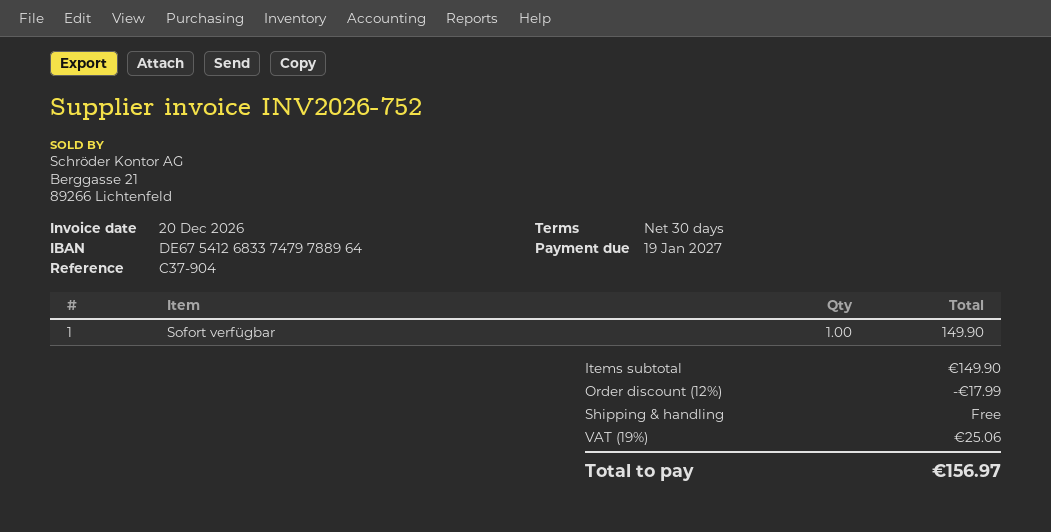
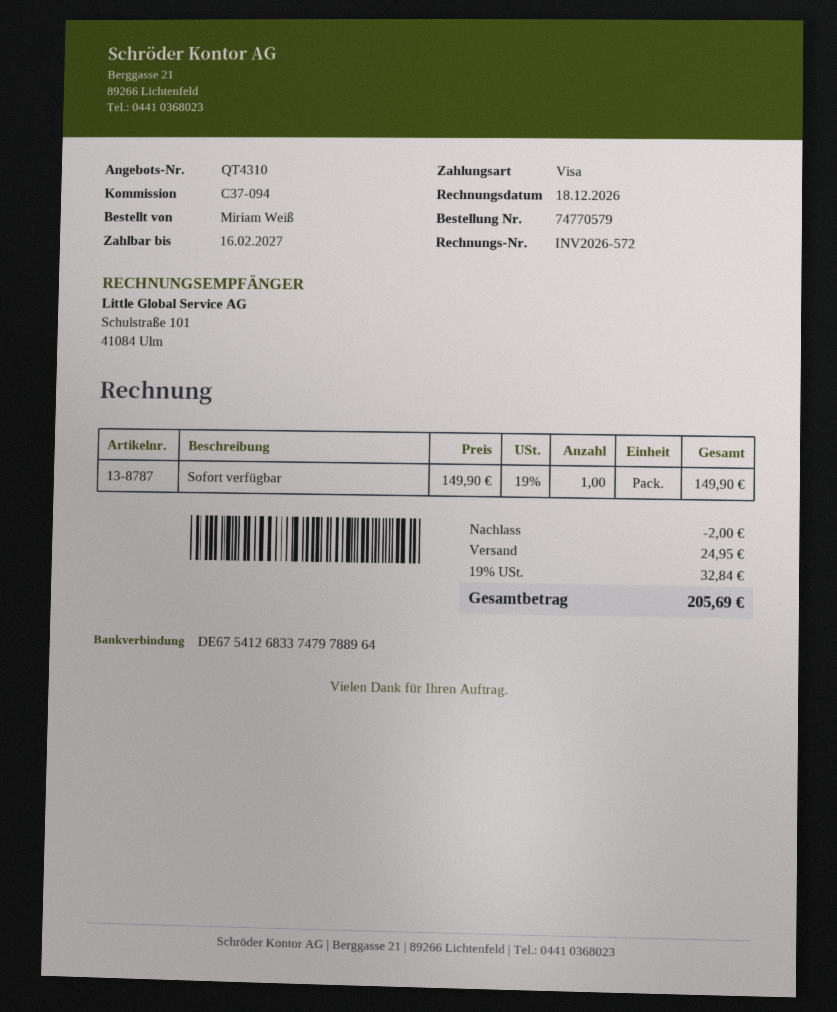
invoice number: INV2026-752 -> INV2026-572
invoice date: 2026-12-20 -> 2026-12-18
due date: 2027-01-19 -> 2027-02-16
reference: C37-904 -> C37-094
discount: 17.99 -> 2.00
shipping: 0.00 -> 24.95
tax: 19% = 25.06 -> 19% = 32.84
total: 156.97 -> 205.69

